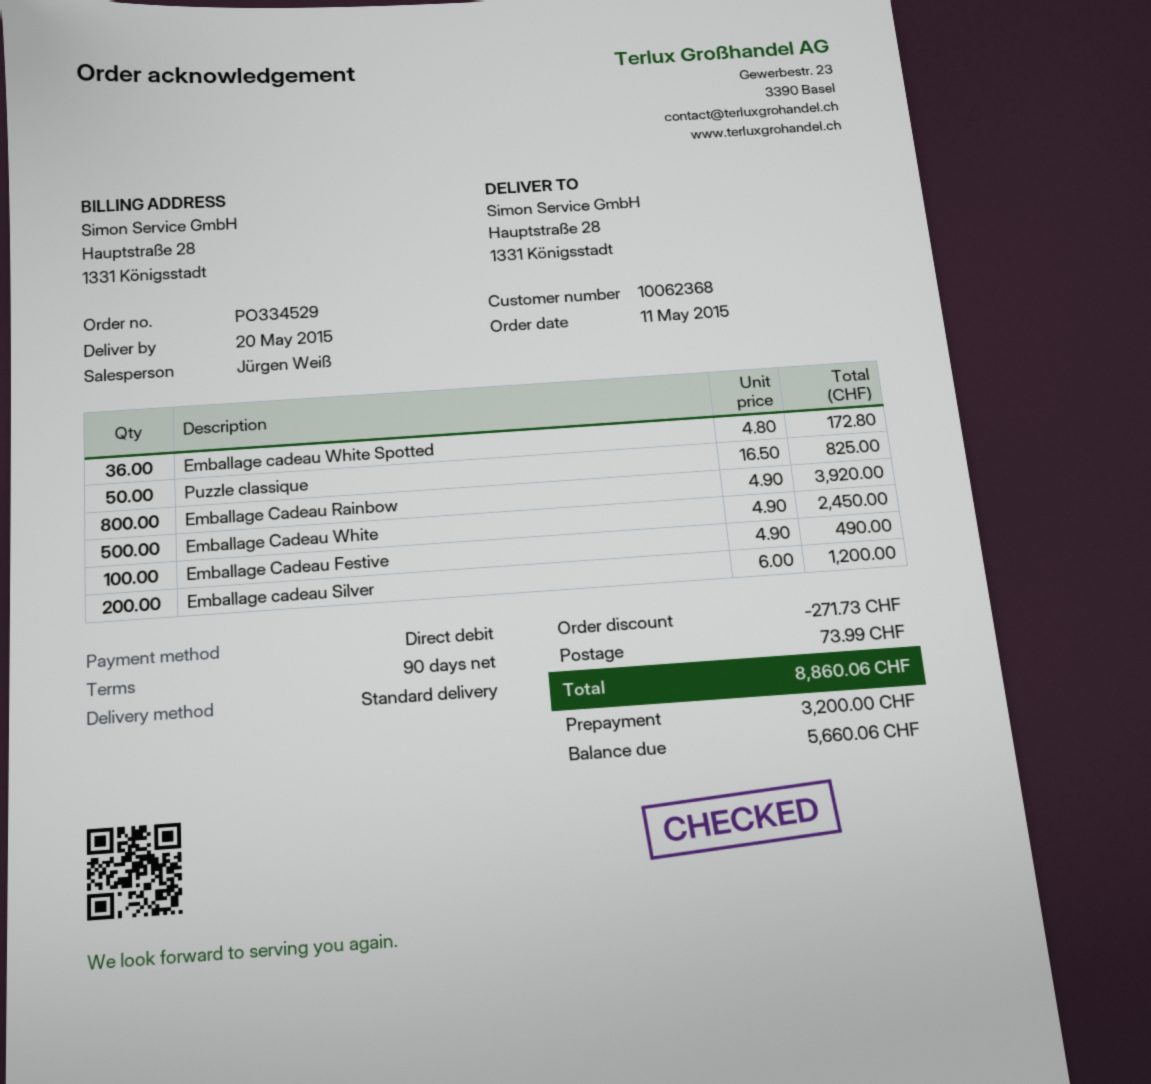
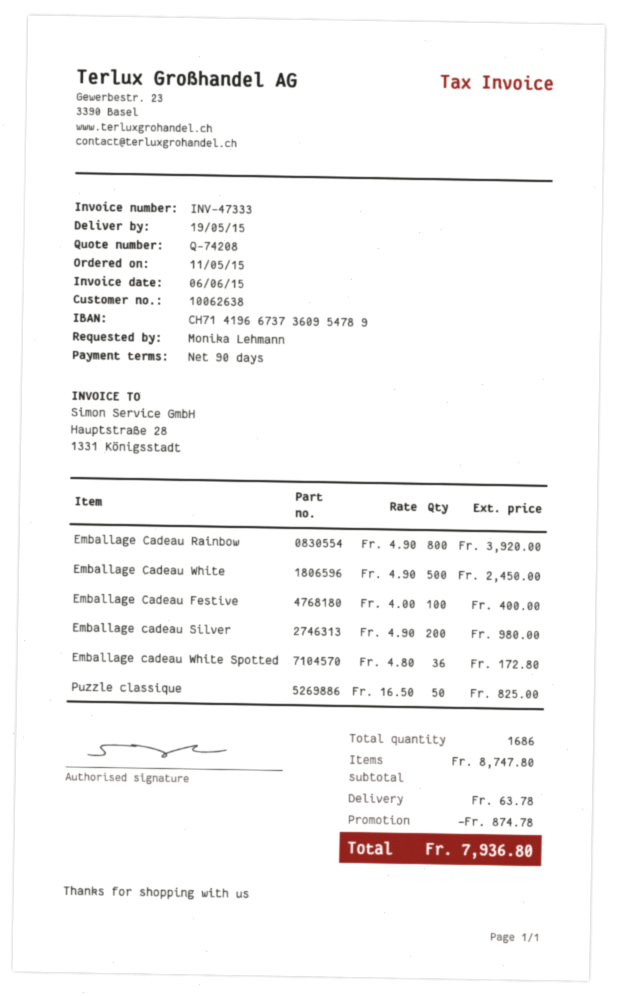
delivery date: 2015-05-20 -> 2015-05-19
customer number: 10062368 -> 10062638
Emballage Cadeau Festive: 100 x 4.90 = 490.00 -> 100 x 4.00 = 400.00
Emballage cadeau Silver: 200 x 6.00 = 1200.00 -> 200 x 4.90 = 980.00
discount: 271.73 -> 874.78
shipping: 73.99 -> 63.78
total: 8860.06 -> 7936.80

